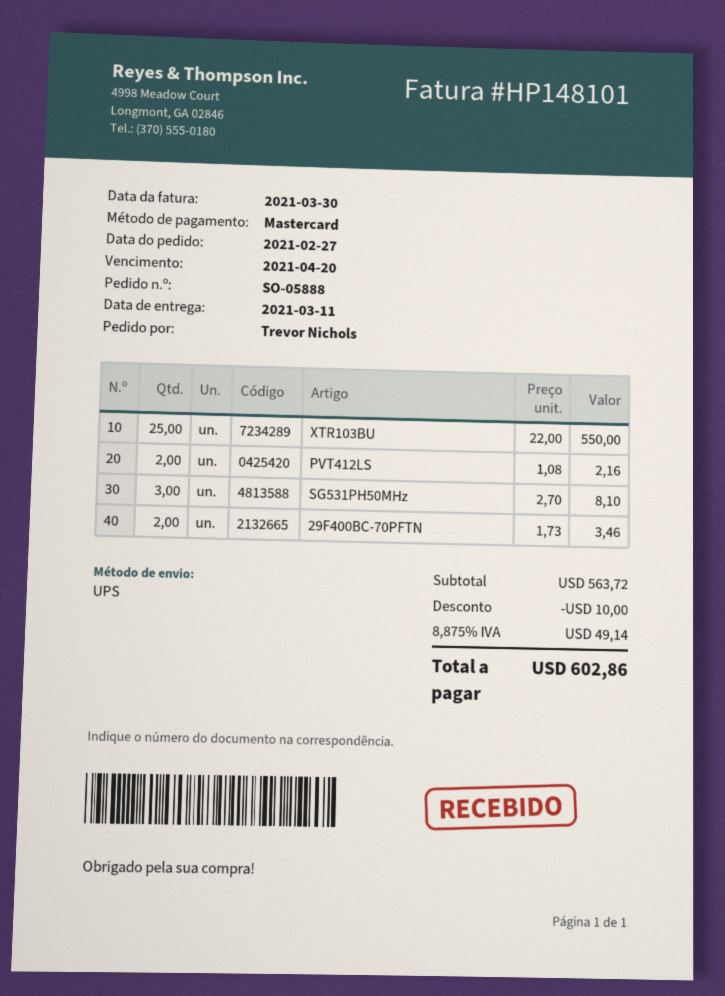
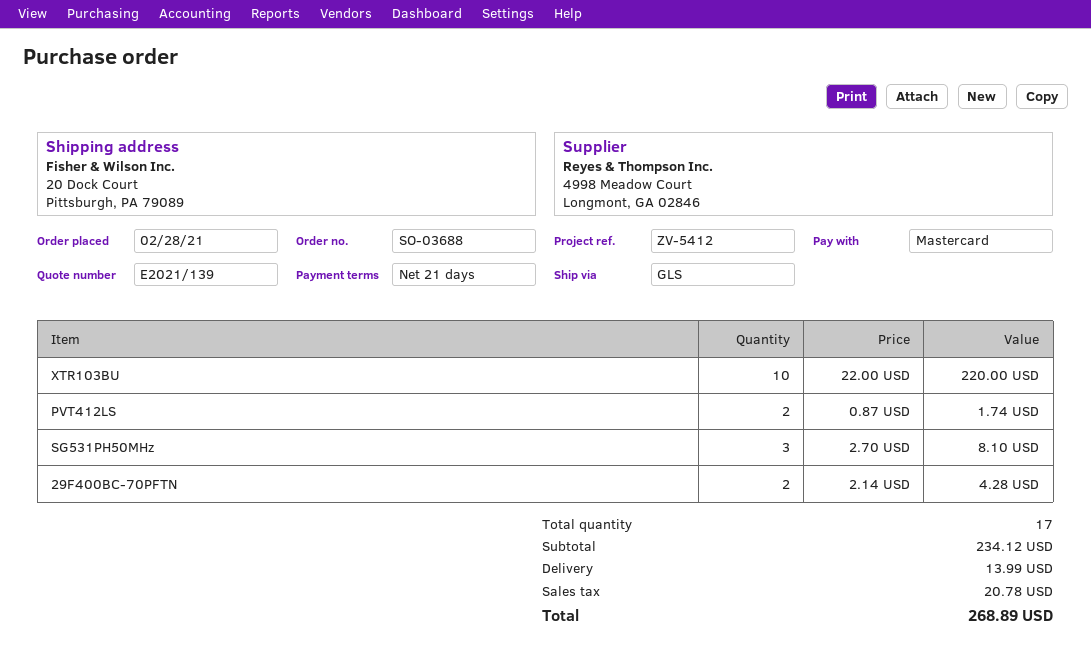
order number: SO-05888 -> SO-03688
order date: 2021-02-27 -> 2021-02-28
shipping method: UPS -> GLS
XTR103BU: 25 x 22.00 = 550.00 -> 10 x 22.00 = 220.00
PVT412LS: 2 x 1.08 = 2.16 -> 2 x 0.87 = 1.74
29F400BC-70PFTN: 2 x 1.73 = 3.46 -> 2 x 2.14 = 4.28
subtotal: 563.72 -> 234.12
discount: 10.00 -> none
shipping: none -> 13.99
tax: 49.14 -> 20.78
total: 602.86 -> 268.89

